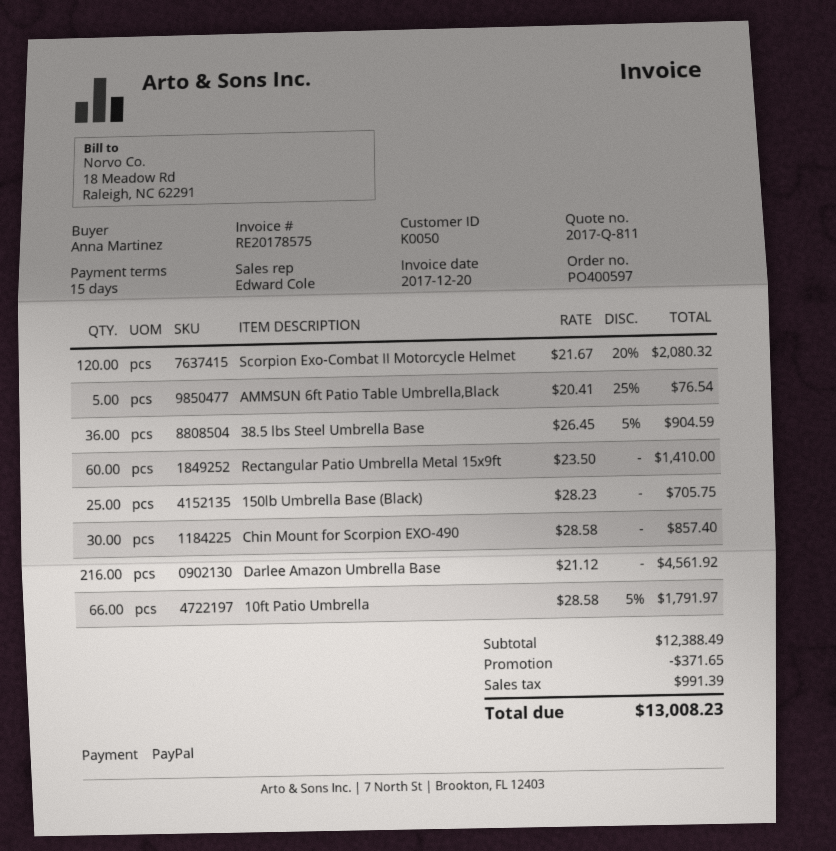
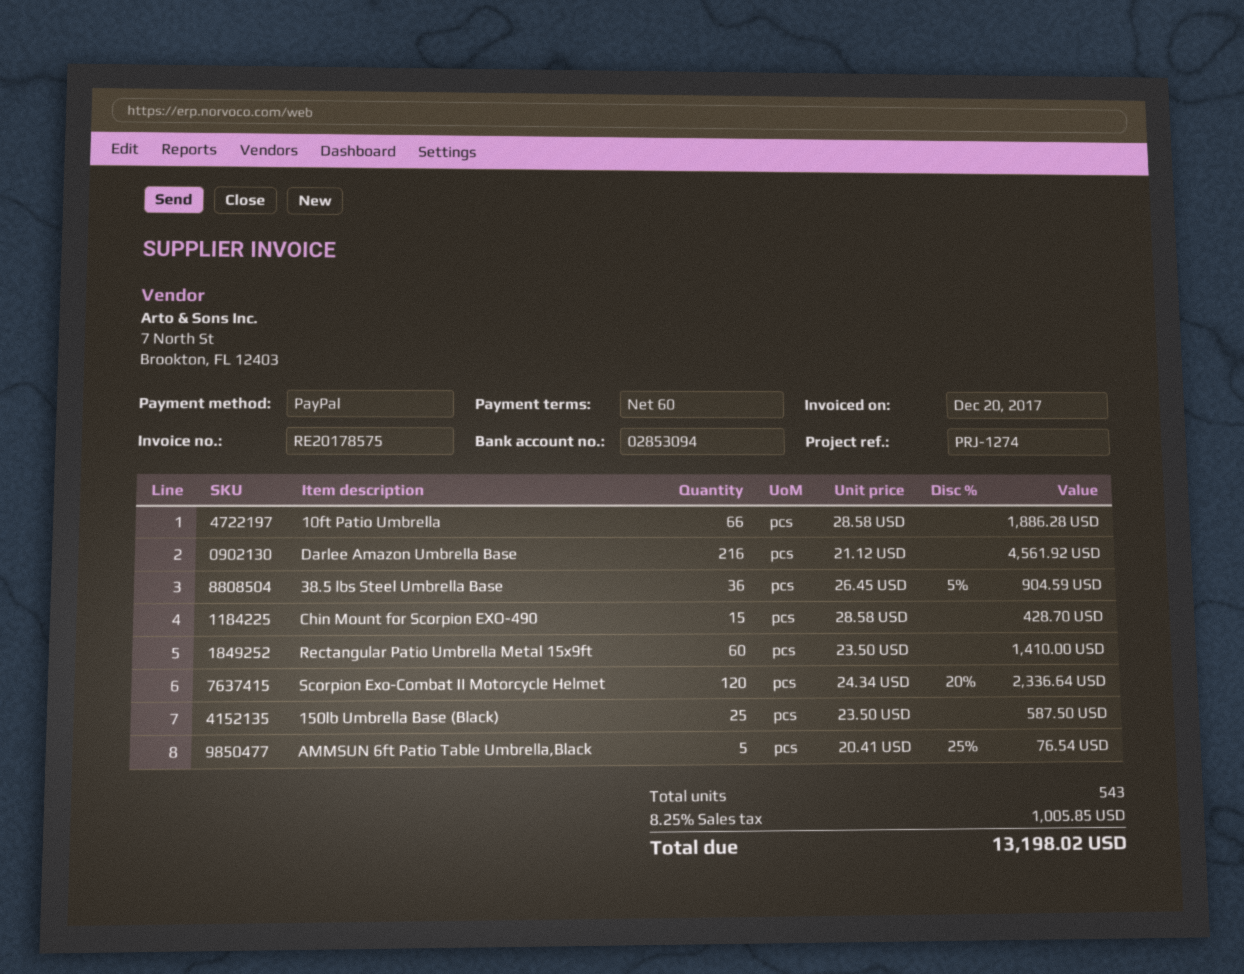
payment terms: 15 days -> 60 days
Scorpion Exo-Combat II Motorcycle Helmet: 120 x 21.67 - 20% = 2080.32 -> 120 x 24.34 - 20% = 2336.64
150lb Umbrella Base (Black): 25 x 28.23 = 705.75 -> 25 x 23.50 = 587.50
Chin Mount for Scorpion EXO-490: 30 x 28.58 = 857.40 -> 15 x 28.58 = 428.70
10ft Patio Umbrella: 66 x 28.58 - 5% = 1791.97 -> 66 x 28.58 = 1886.28
discount: 371.65 -> none
tax: 991.39 -> 1005.85
total: 13008.23 -> 13198.02

